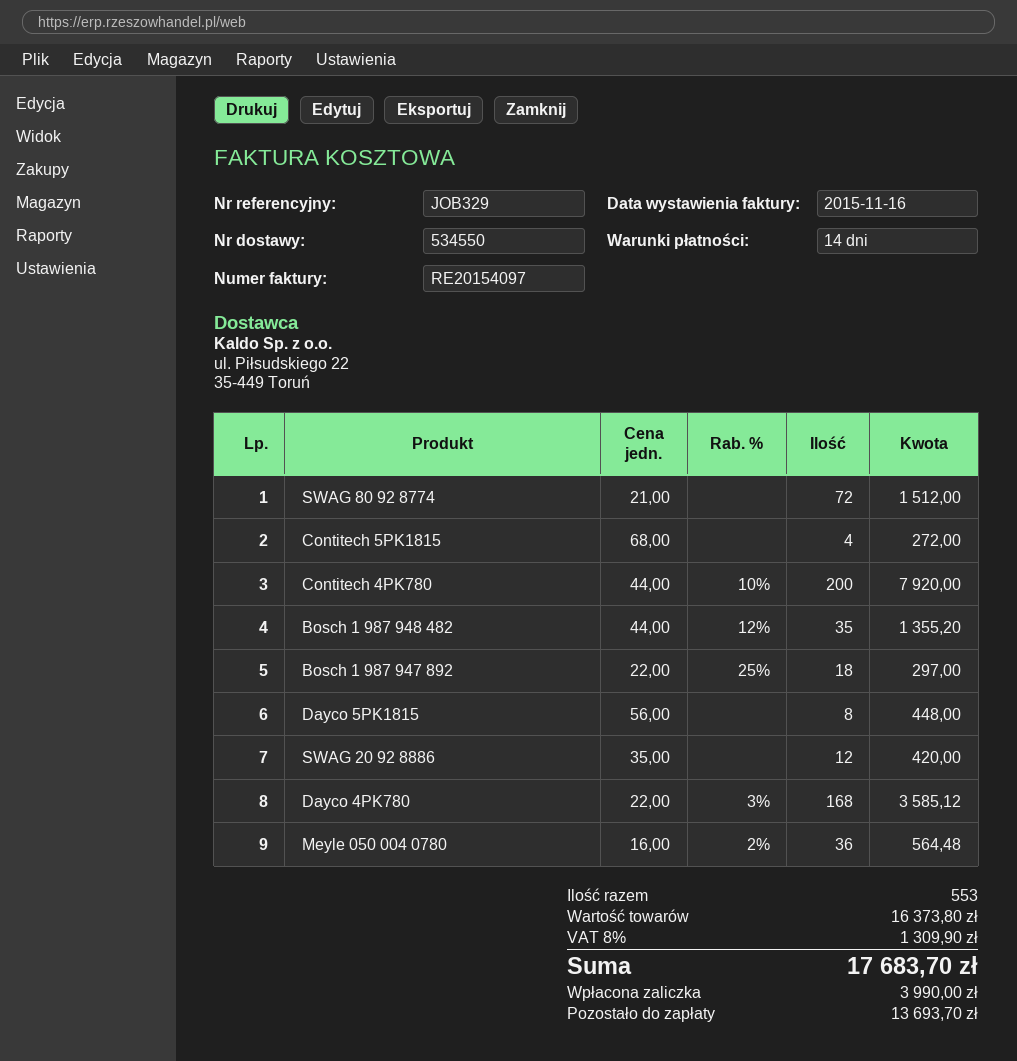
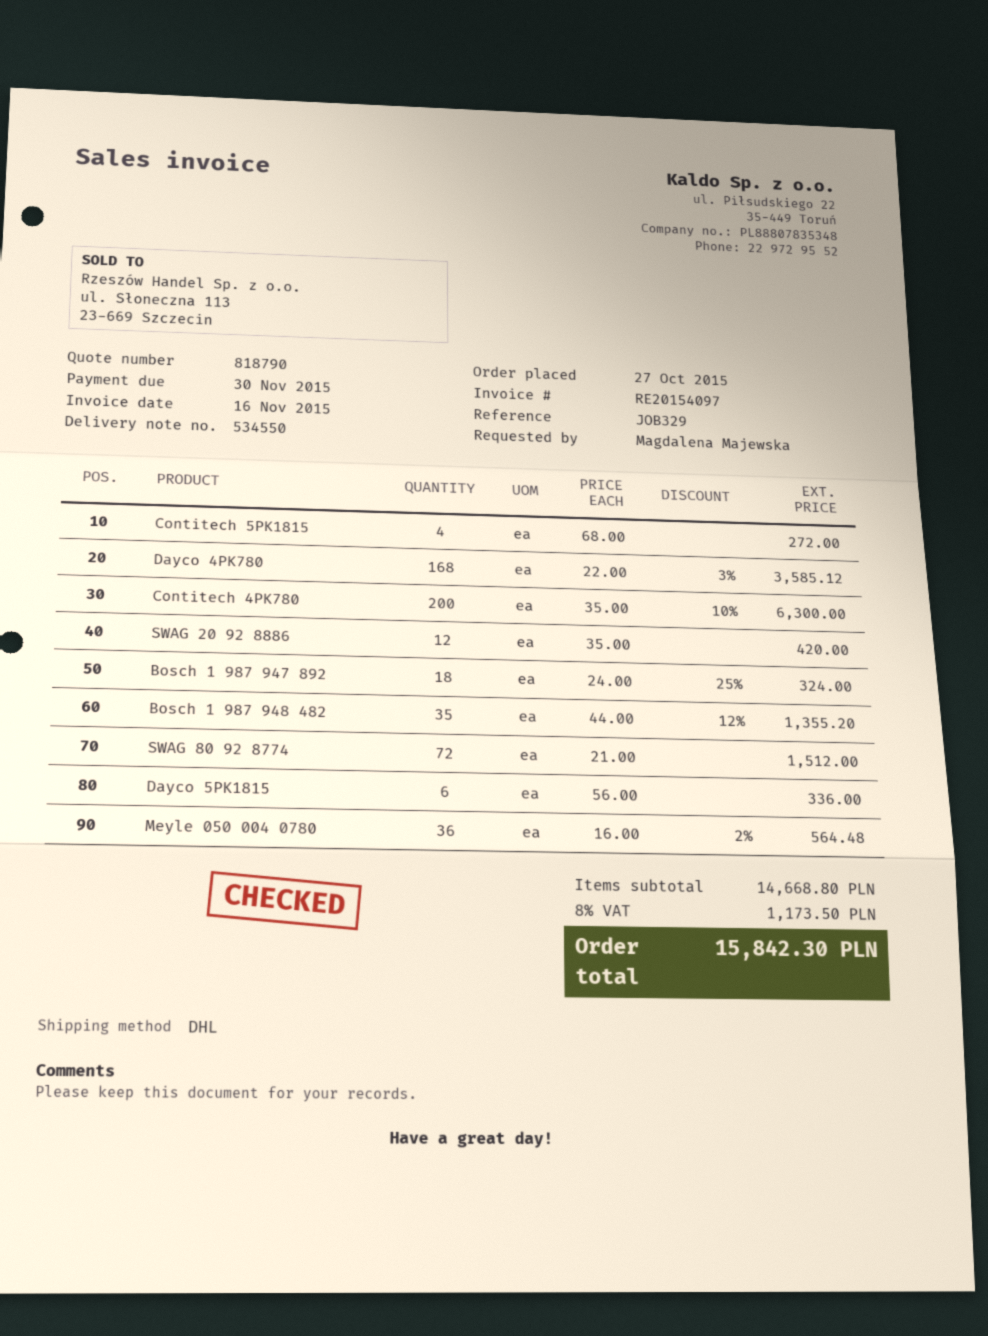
Contitech 4PK780: 200 x 44.00 - 10% = 7920.00 -> 200 x 35.00 - 10% = 6300.00
Bosch 1 987 947 892: 18 x 22.00 - 25% = 297.00 -> 18 x 24.00 - 25% = 324.00
Dayco 5PK1815: 8 x 56.00 = 448.00 -> 6 x 56.00 = 336.00
subtotal: 16373.80 -> 14668.80
tax: 8% = 1309.90 -> 8% = 1173.50
total: 17683.70 -> 15842.30

